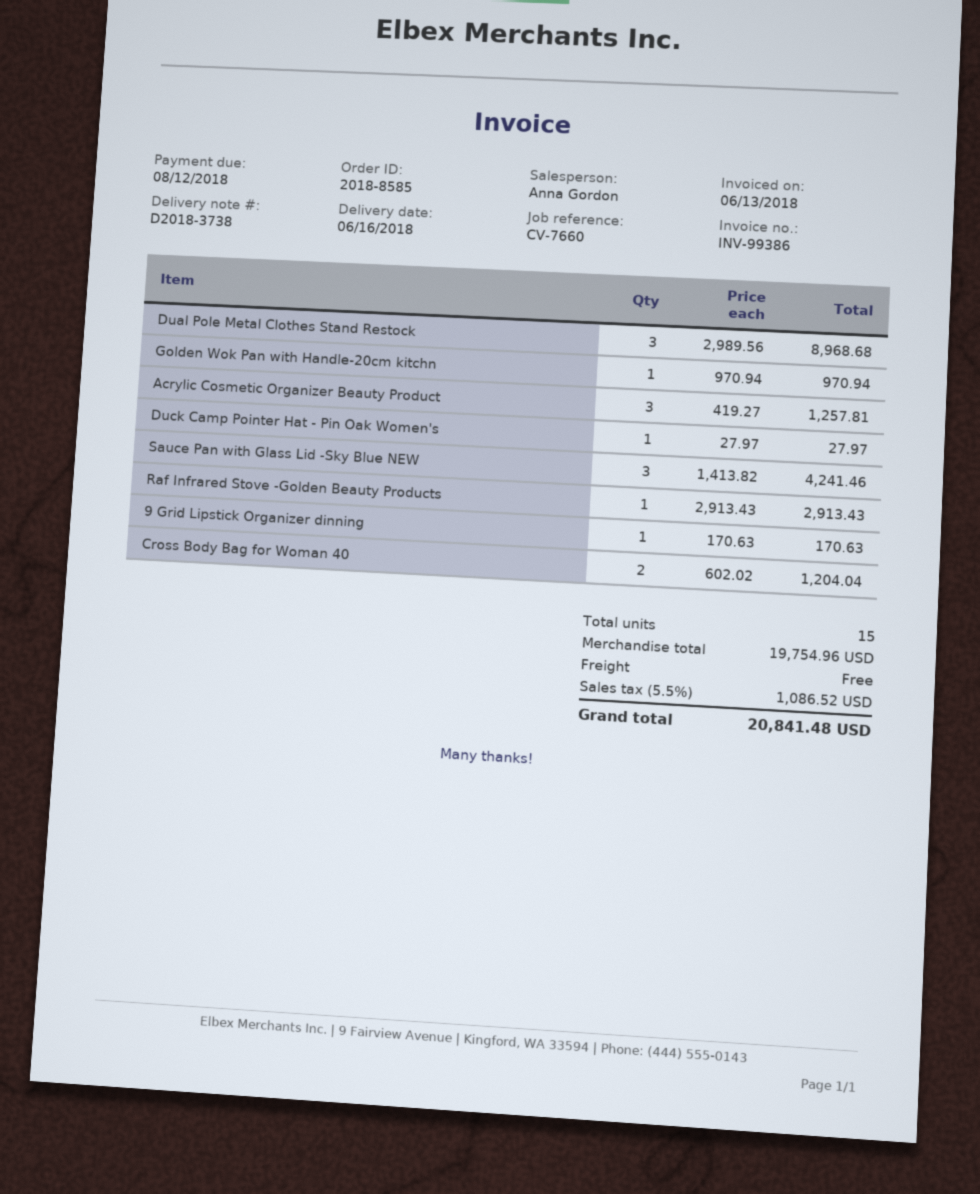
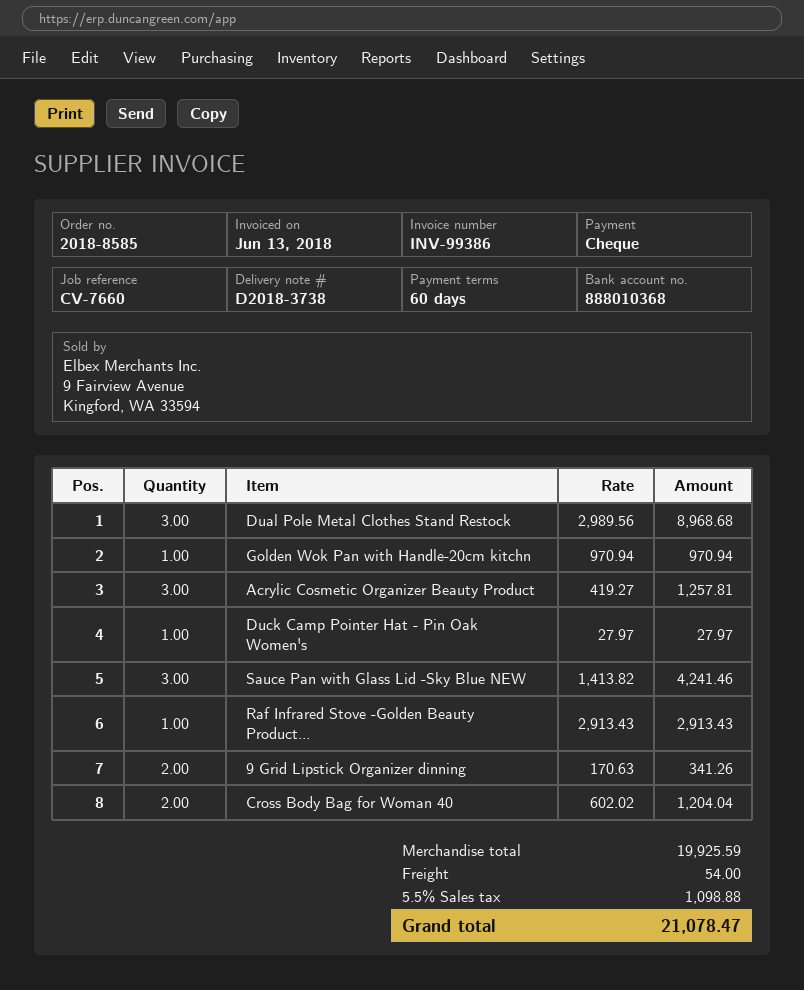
9 Grid Lipstick Organizer dinning: 1 x 170.63 = 170.63 -> 2 x 170.63 = 341.26
subtotal: 19754.96 -> 19925.59
shipping: 0.00 -> 54.00
tax: 5.5% = 1086.52 -> 5.5% = 1098.88
total: 20841.48 -> 21078.47

